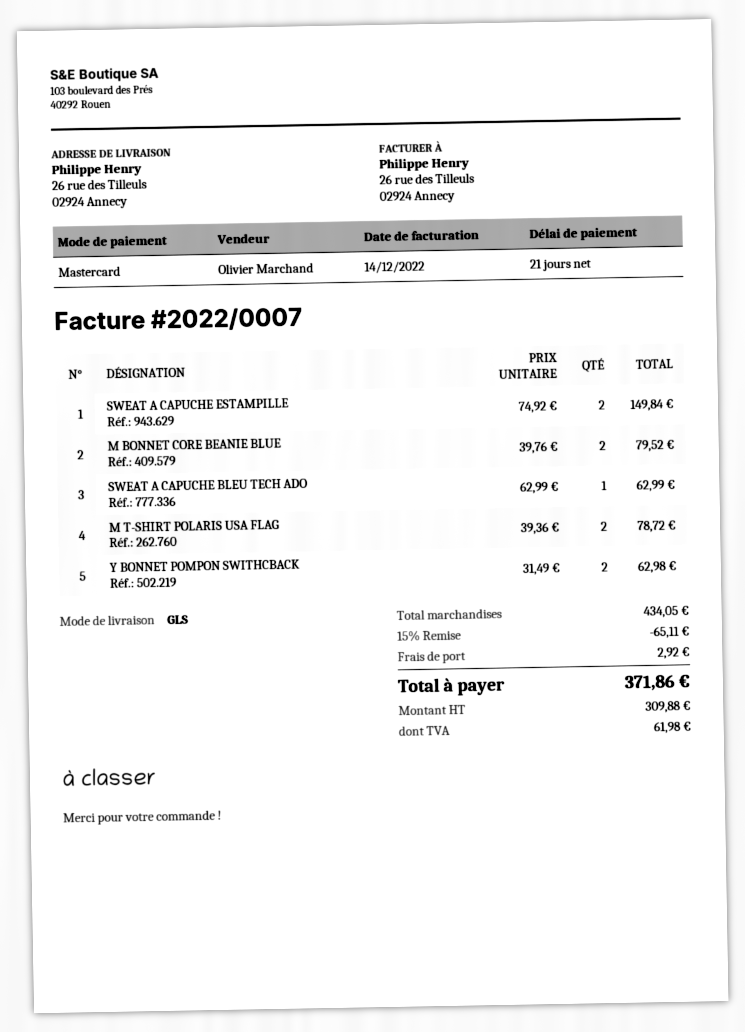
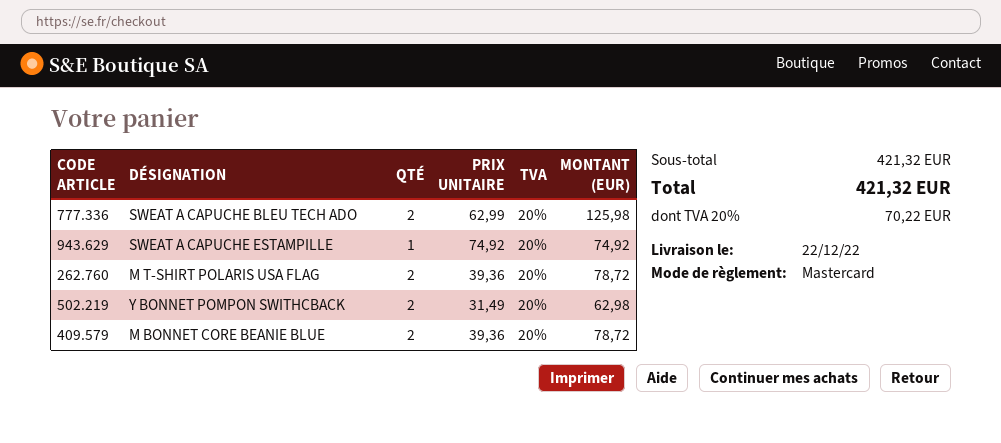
SWEAT A CAPUCHE ESTAMPILLE: 2 x 74.92 = 149.84 -> 1 x 74.92 = 74.92
M BONNET CORE BEANIE BLUE: 2 x 39.76 = 79.52 -> 2 x 39.36 = 78.72
SWEAT A CAPUCHE BLEU TECH ADO: 1 x 62.99 = 62.99 -> 2 x 62.99 = 125.98
subtotal: 434.05 -> 421.32
discount: 15% = 65.11 -> none
shipping: 2.92 -> none
tax: 61.98 -> 70.22
total: 371.86 -> 421.32

